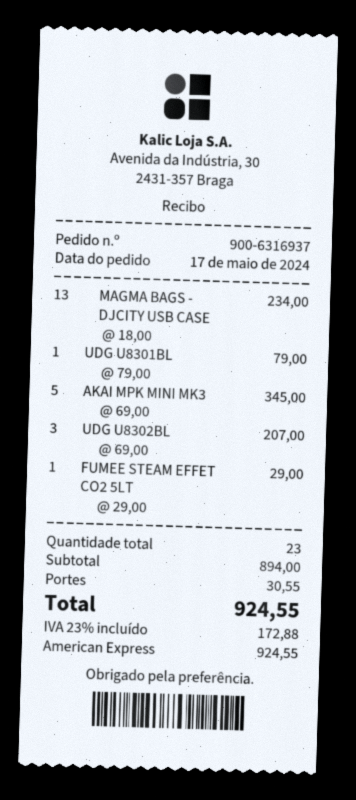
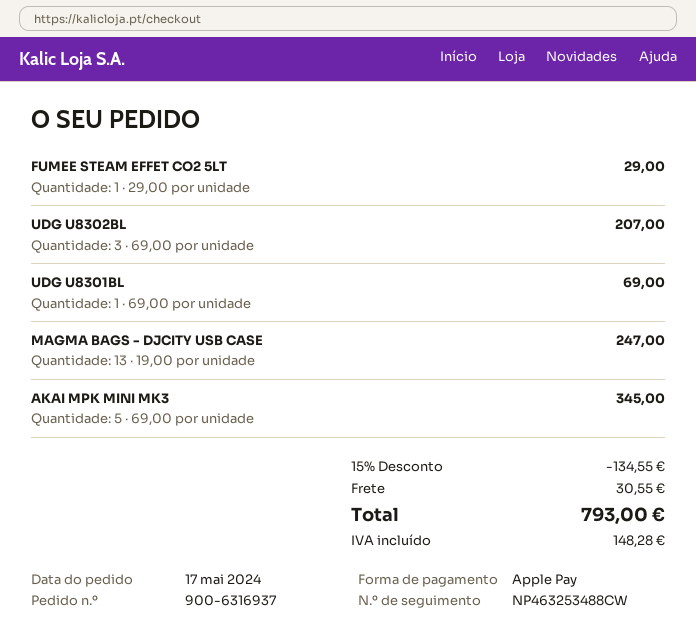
payment method: American Express -> Apple Pay
MAGMA BAGS - DJCITY USB CASE: 13 x 18.00 = 234.00 -> 13 x 19.00 = 247.00
UDG U8301BL: 1 x 79.00 = 79.00 -> 1 x 69.00 = 69.00
discount: none -> 15% = 134.55
tax: 172.88 -> 148.28
total: 924.55 -> 793.00

